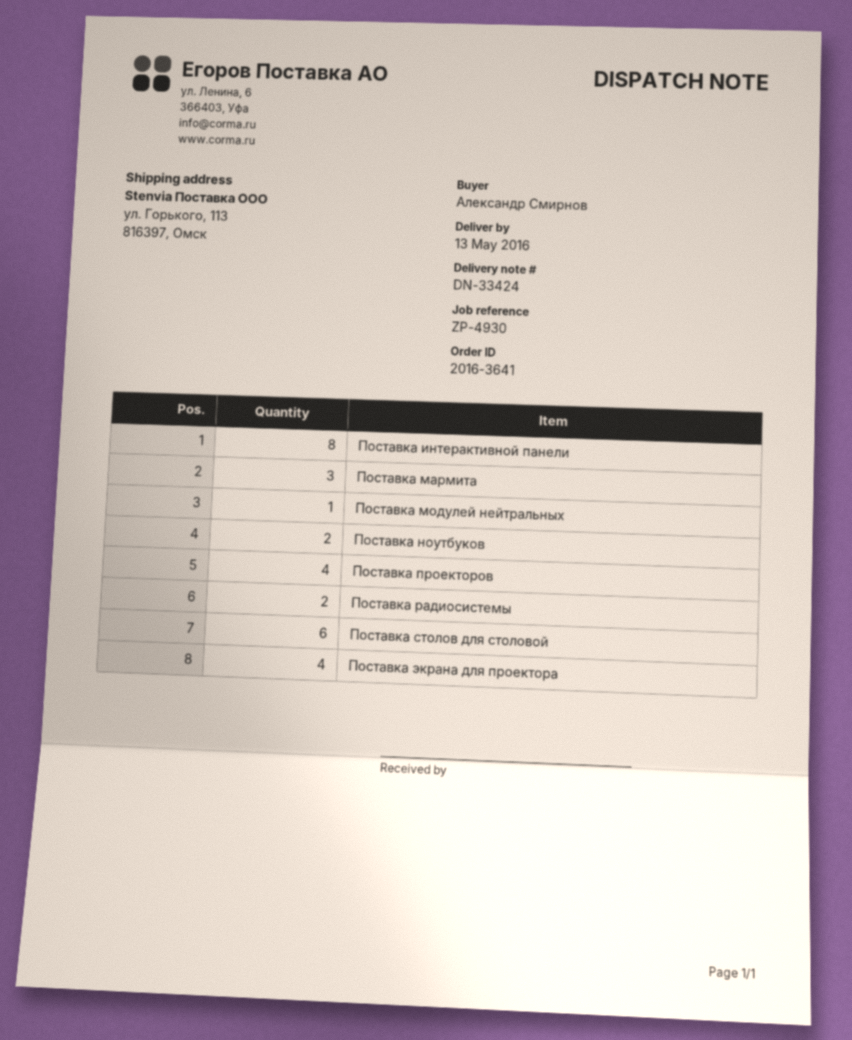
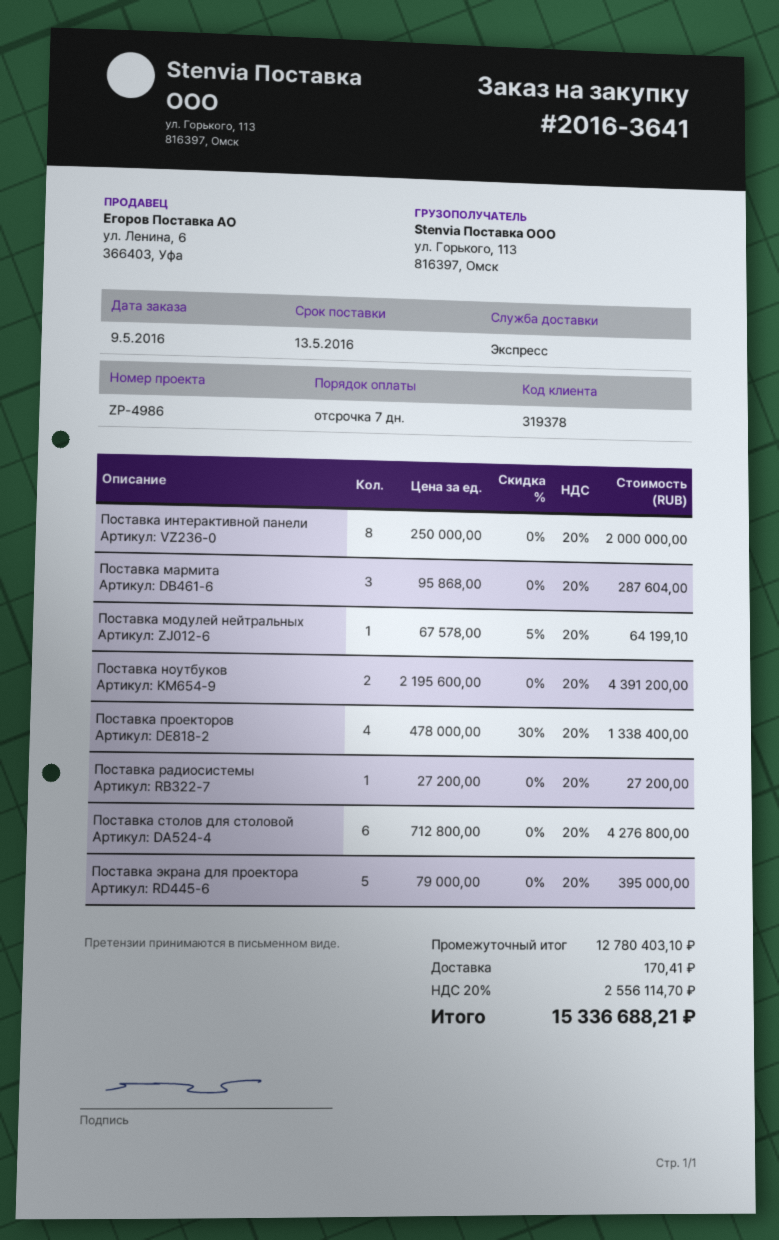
reference: ZP-4930 -> ZP-4986
Поставка радиосистемы: 2 -> 1
Поставка экрана для проектора: 4 -> 5

